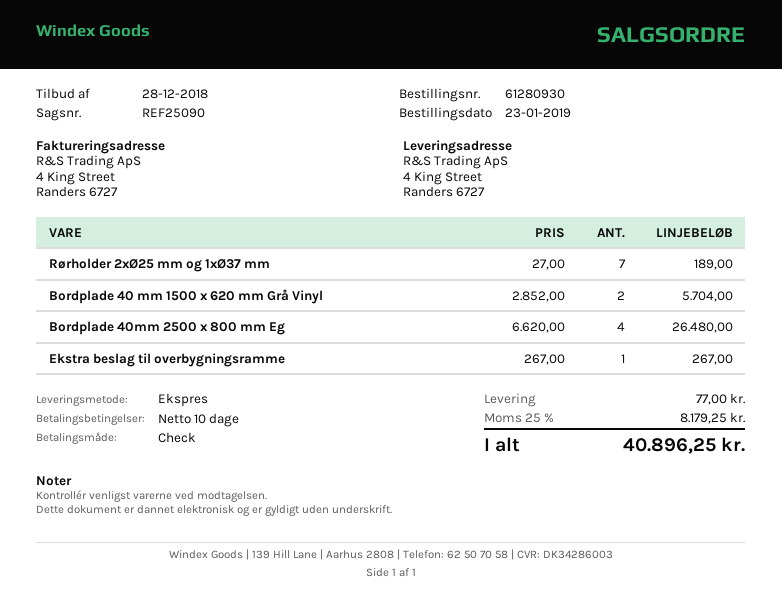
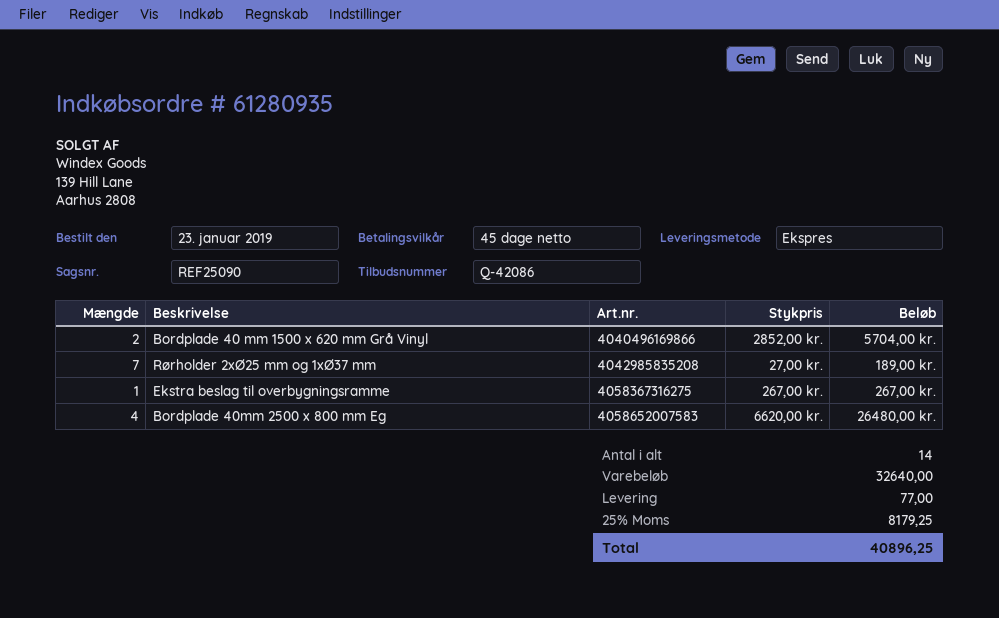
order number: 61280930 -> 61280935
payment terms: 10 days -> 45 days

